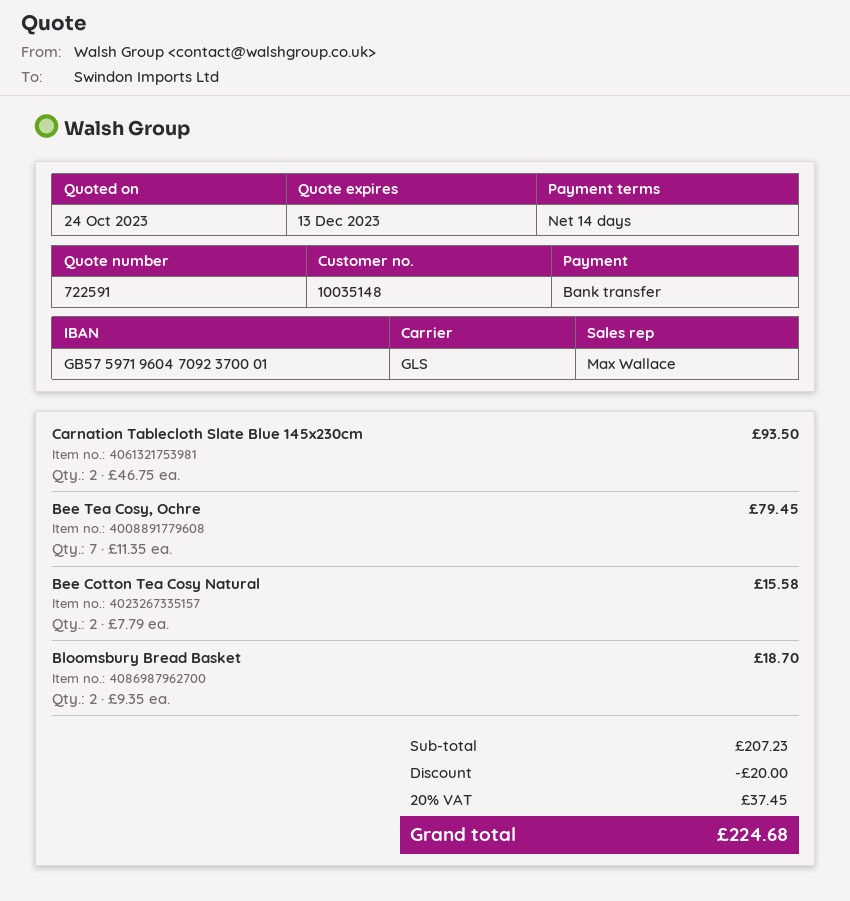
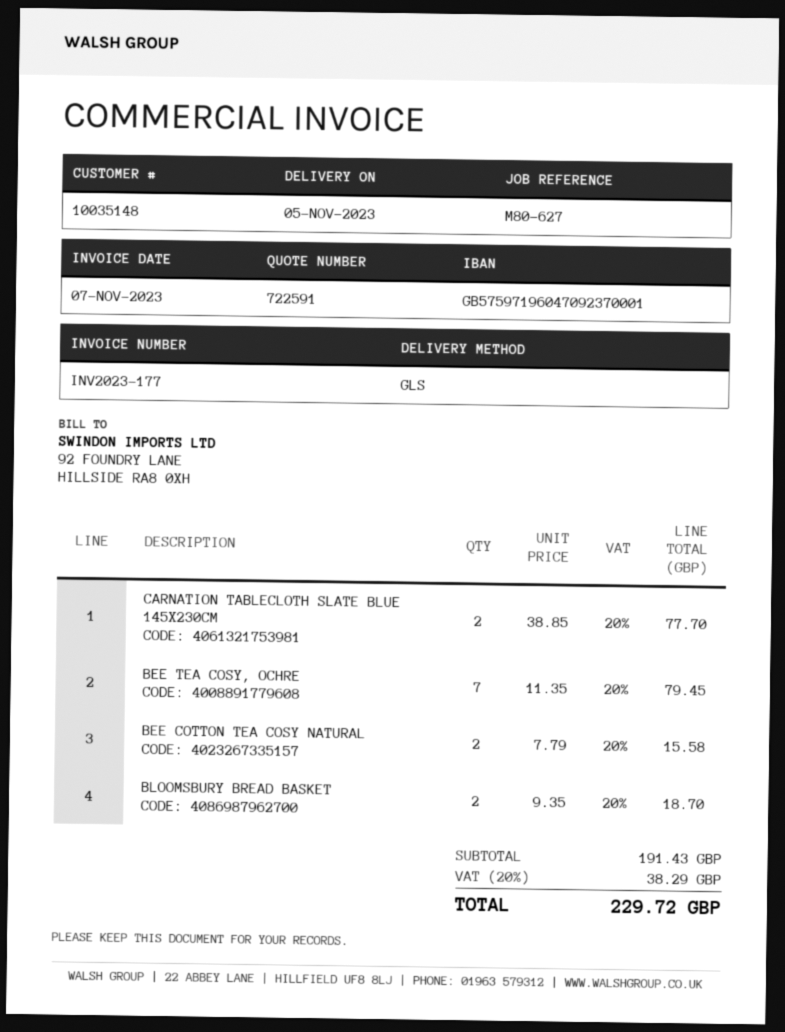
Carnation Tablecloth Slate Blue 145x230cm: 2 x 46.75 = 93.50 -> 2 x 38.85 = 77.70
subtotal: 207.23 -> 191.43
discount: 20.00 -> none
tax: 20% = 37.45 -> 20% = 38.29
total: 224.68 -> 229.72

